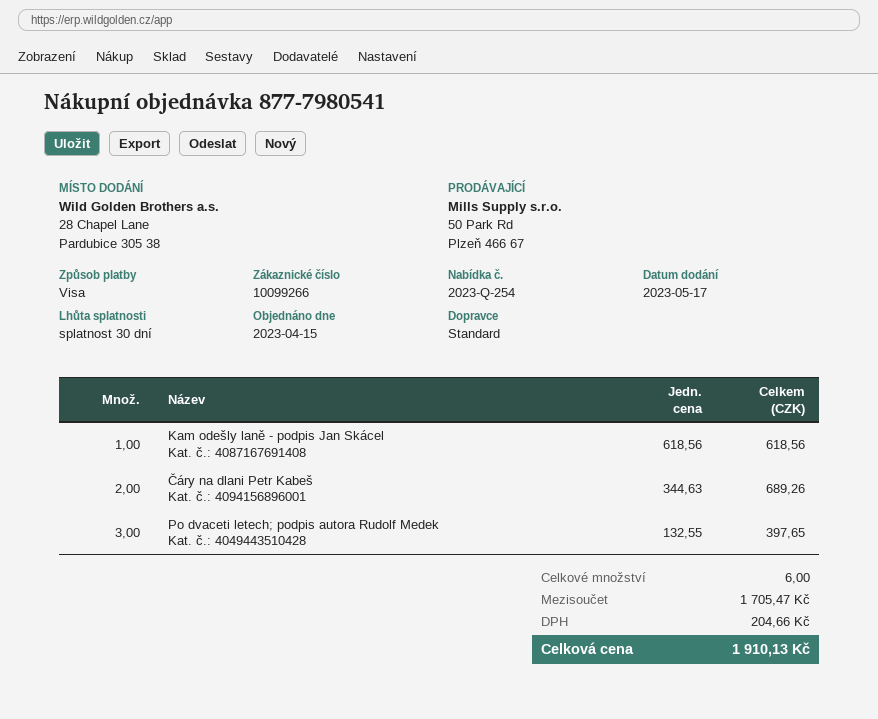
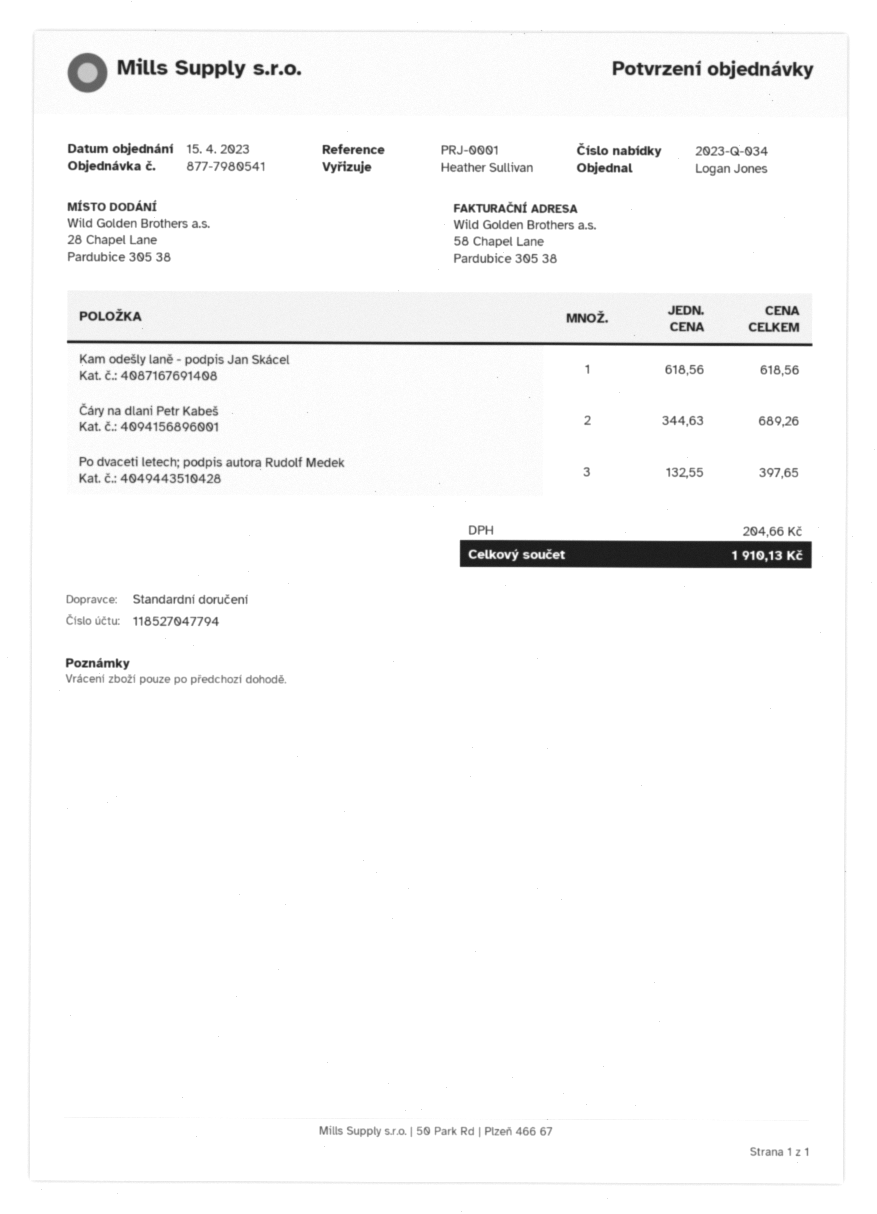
quote number: 2023-Q-254 -> 2023-Q-034

